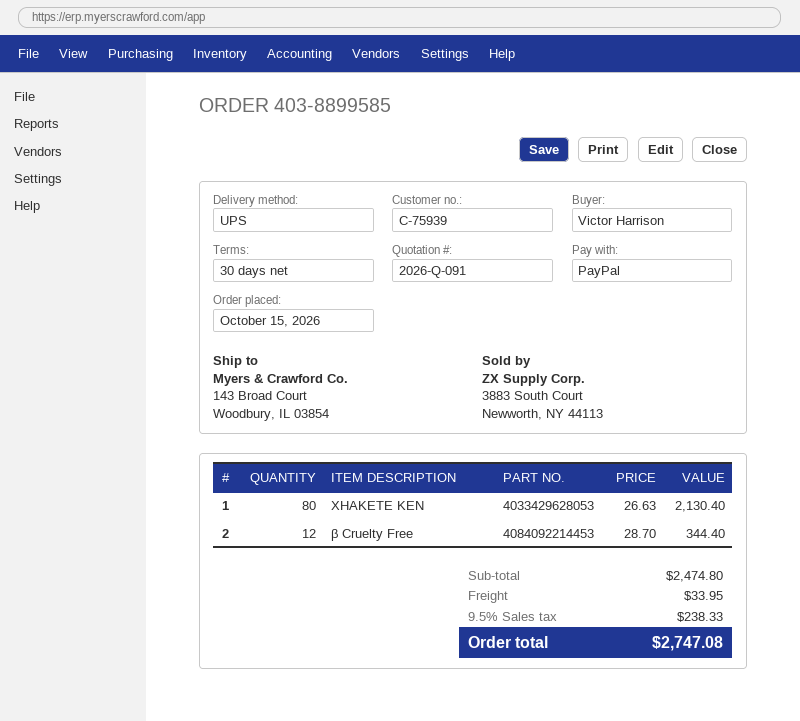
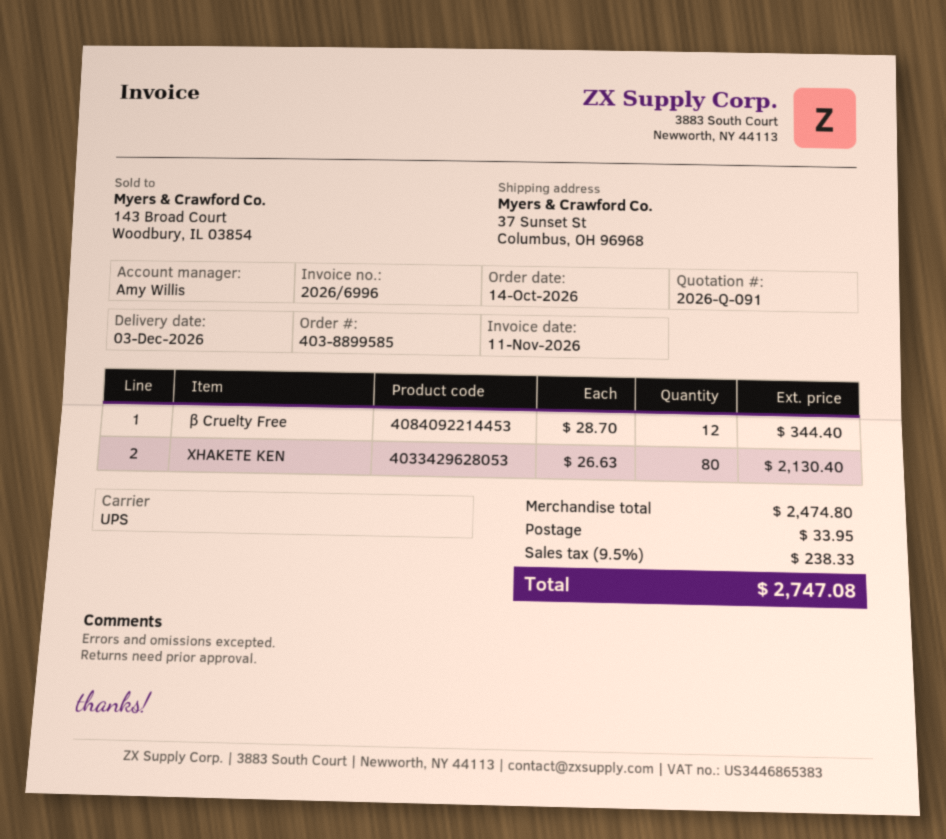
order date: 2026-10-15 -> 2026-10-14
ship to: 143 Broad Court, Woodbury, IL 03854 -> 37 Sunset St, Columbus, OH 96968

